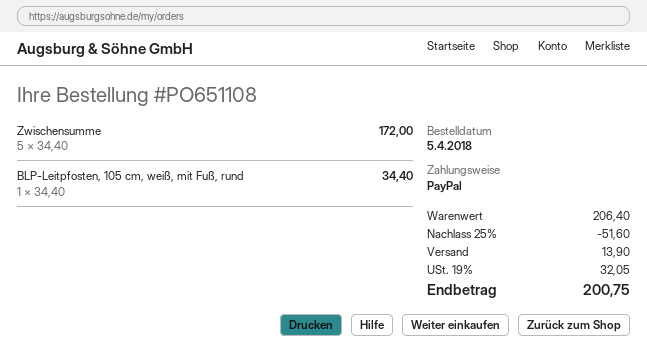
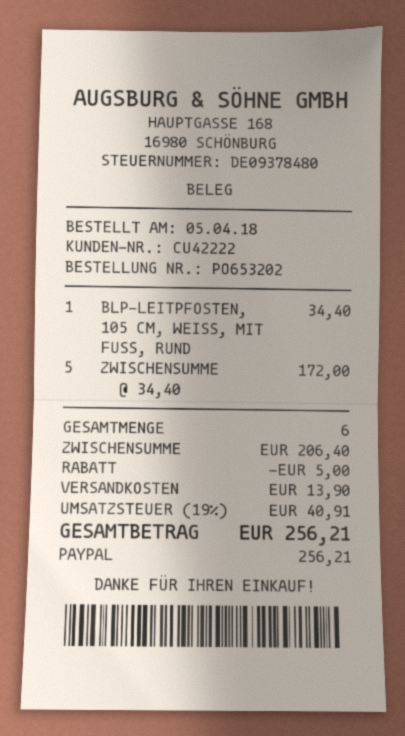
order number: PO651108 -> PO653202
discount: 51.60 -> 5.00
tax: 19% = 32.05 -> 19% = 40.91
total: 200.75 -> 256.21

